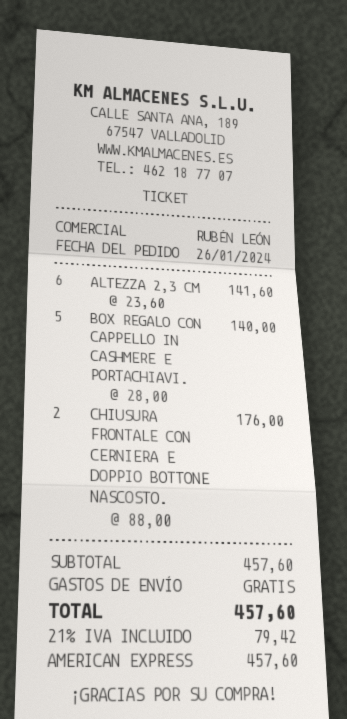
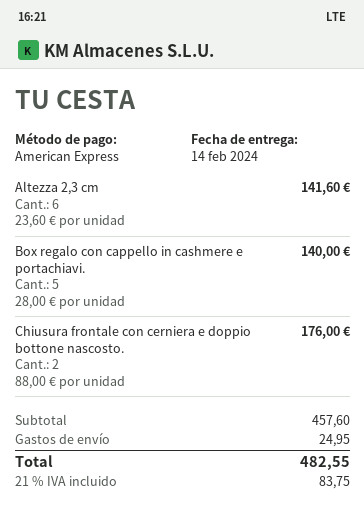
shipping: 0.00 -> 24.95
tax: 21% = 79.42 -> 21% = 83.75
total: 457.60 -> 482.55

